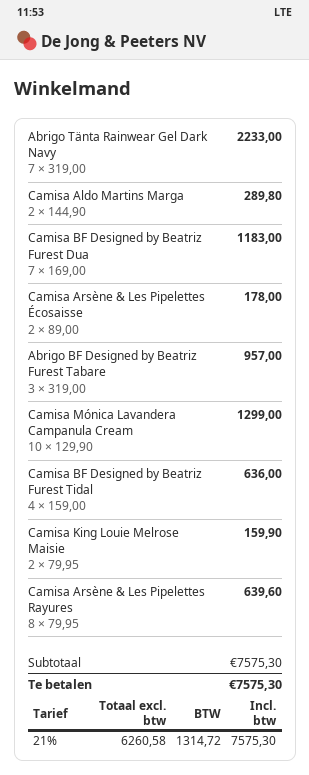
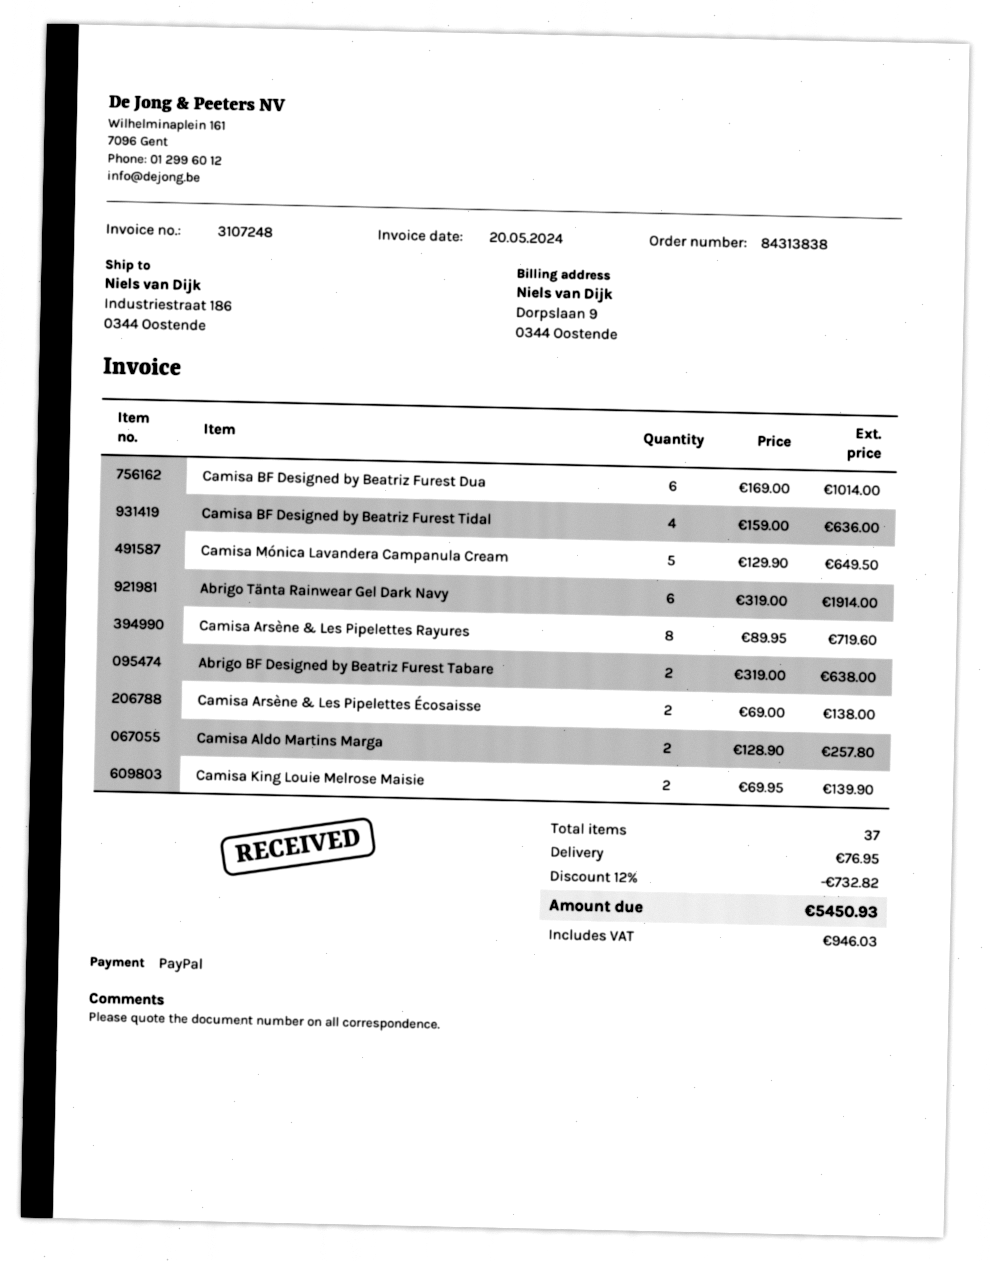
Abrigo Tänta Rainwear Gel Dark Navy: 7 x 319.00 = 2233.00 -> 6 x 319.00 = 1914.00
Camisa Aldo Martins Marga: 2 x 144.90 = 289.80 -> 2 x 128.90 = 257.80
Camisa BF Designed by Beatriz Furest Dua: 7 x 169.00 = 1183.00 -> 6 x 169.00 = 1014.00
Camisa Arsène & Les Pipelettes Écosaisse: 2 x 89.00 = 178.00 -> 2 x 69.00 = 138.00
Abrigo BF Designed by Beatriz Furest Tabare: 3 x 319.00 = 957.00 -> 2 x 319.00 = 638.00
Camisa Mónica Lavandera Campanula Cream: 10 x 129.90 = 1299.00 -> 5 x 129.90 = 649.50
Camisa King Louie Melrose Maisie: 2 x 79.95 = 159.90 -> 2 x 69.95 = 139.90
Camisa Arsène & Les Pipelettes Rayures: 8 x 79.95 = 639.60 -> 8 x 89.95 = 719.60
discount: none -> 12% = 732.82
shipping: none -> 76.95
tax: 1314.72 -> 946.03
total: 7575.30 -> 5450.93

